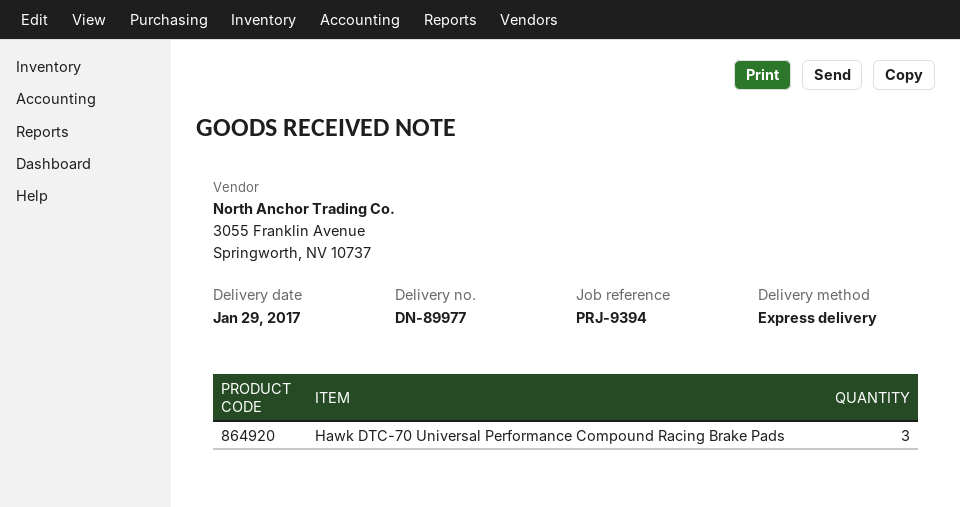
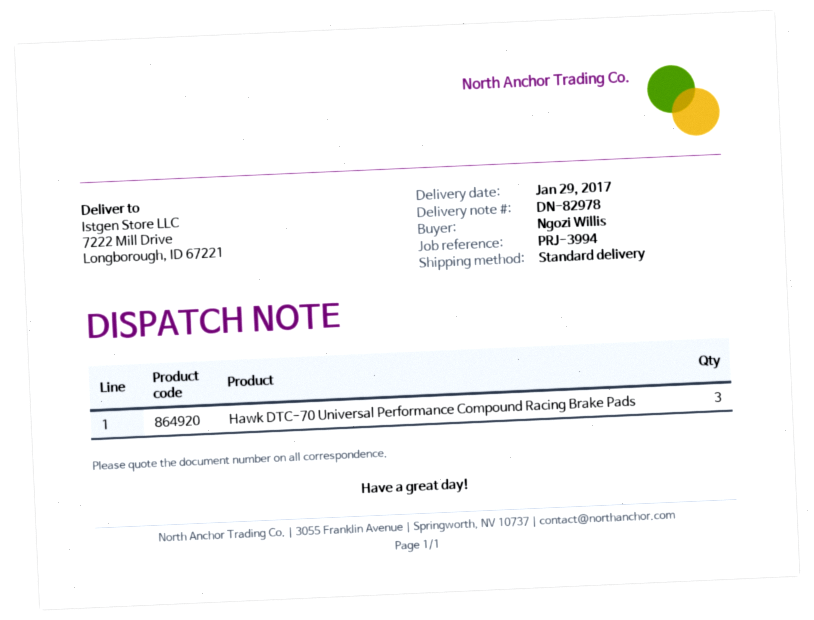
delivery note number: DN-89977 -> DN-82978
reference: PRJ-9394 -> PRJ-3994
shipping method: express -> standard

